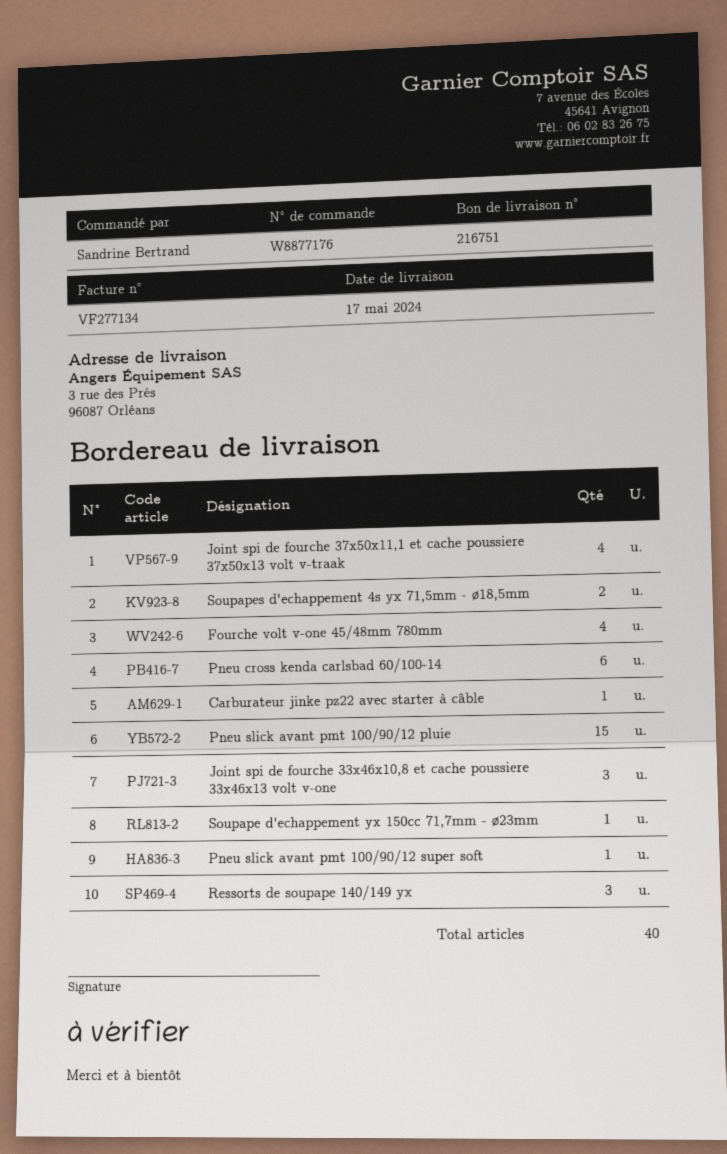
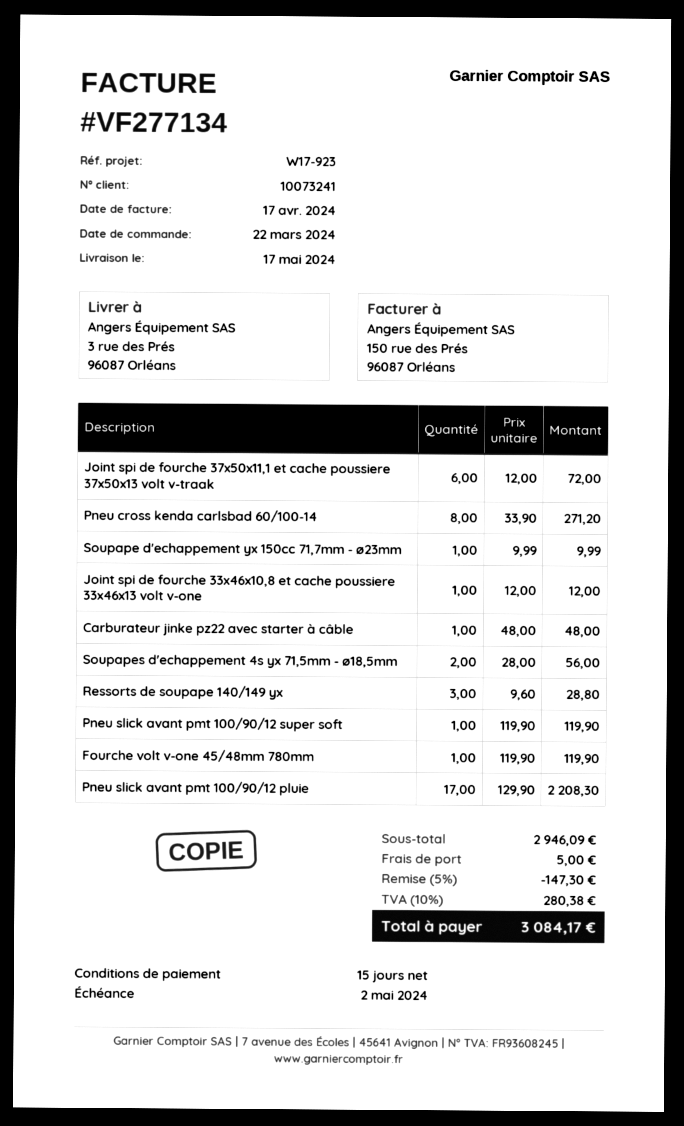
Joint spi de fourche 37x50x11,1 et cache poussiere 37x50x13 volt v-traak: 4 -> 6
Fourche volt v-one 45/48mm 780mm: 4 -> 1
Pneu cross kenda carlsbad 60/100-14: 6 -> 8
Pneu slick avant pmt 100/90/12 pluie: 15 -> 17
Joint spi de fourche 33x46x10,8 et cache poussiere 33x46x13 volt v-one: 3 -> 1

